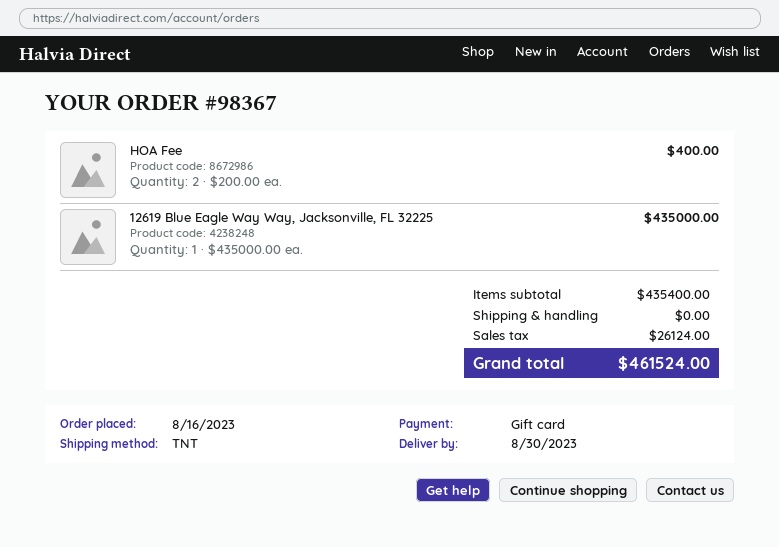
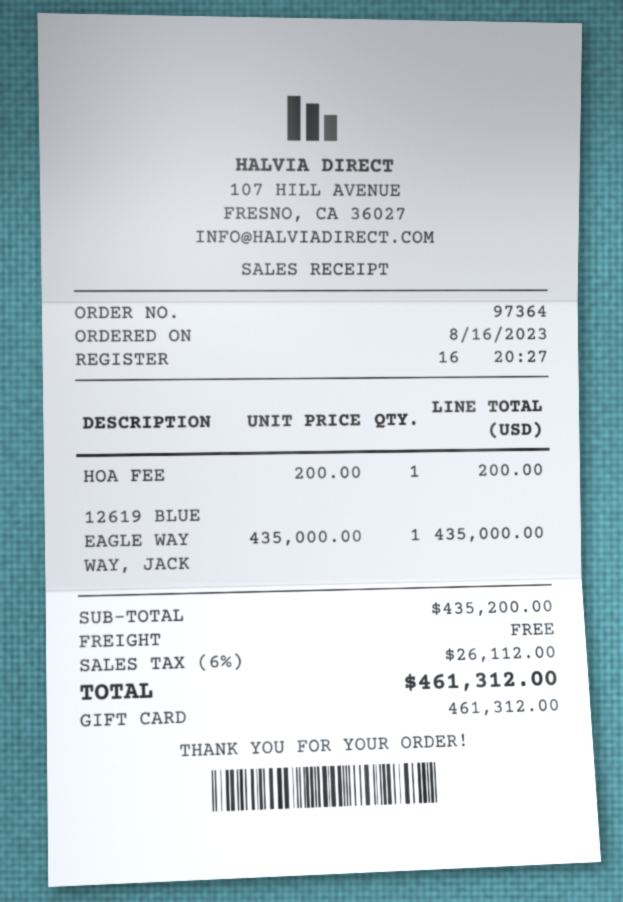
order number: 98367 -> 97364
HOA Fee: 2 x 200.00 = 400.00 -> 1 x 200.00 = 200.00
subtotal: 435400.00 -> 435200.00
tax: 26124.00 -> 26112.00
total: 461524.00 -> 461312.00

